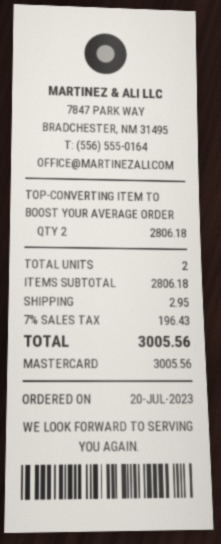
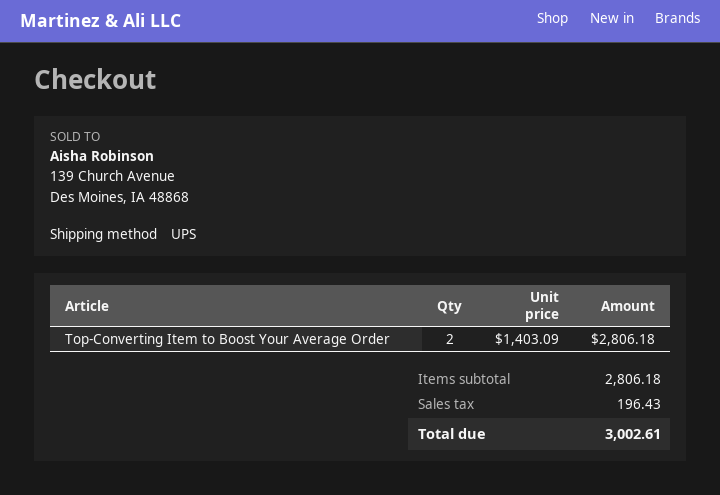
shipping: 2.95 -> none
total: 3005.56 -> 3002.61

